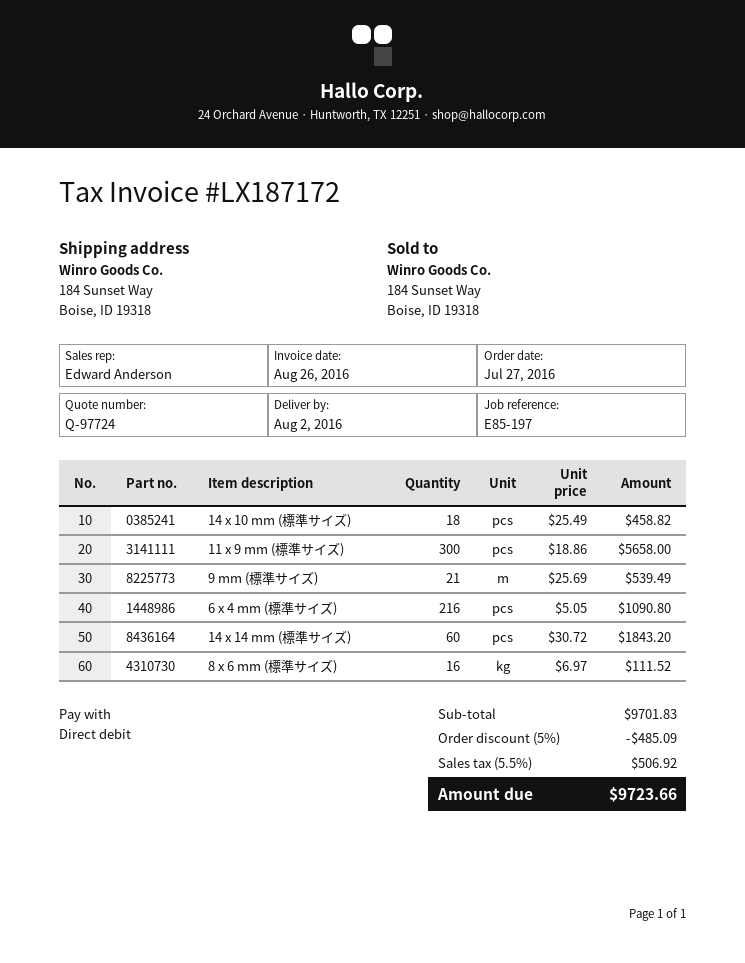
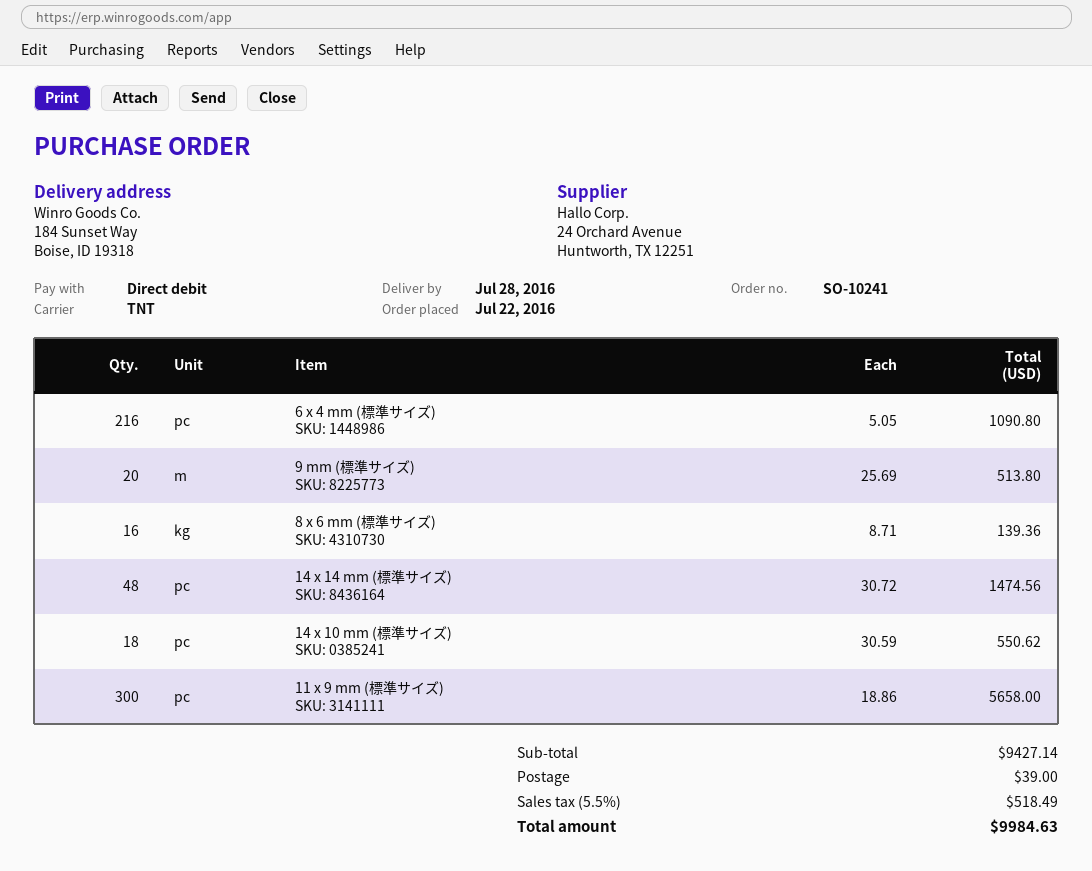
order date: 2016-07-27 -> 2016-07-22
delivery date: 2016-08-02 -> 2016-07-28
14 x 10 mm (標準サイズ): 18 x 25.49 = 458.82 -> 18 x 30.59 = 550.62
9 mm (標準サイズ): 21 x 25.69 = 539.49 -> 20 x 25.69 = 513.80
14 x 14 mm (標準サイズ): 60 x 30.72 = 1843.20 -> 48 x 30.72 = 1474.56
8 x 6 mm (標準サイズ): 16 x 6.97 = 111.52 -> 16 x 8.71 = 139.36
subtotal: 9701.83 -> 9427.14
discount: 5% = 485.09 -> none
shipping: none -> 39.00
tax: 5.5% = 506.92 -> 5.5% = 518.49
total: 9723.66 -> 9984.63

